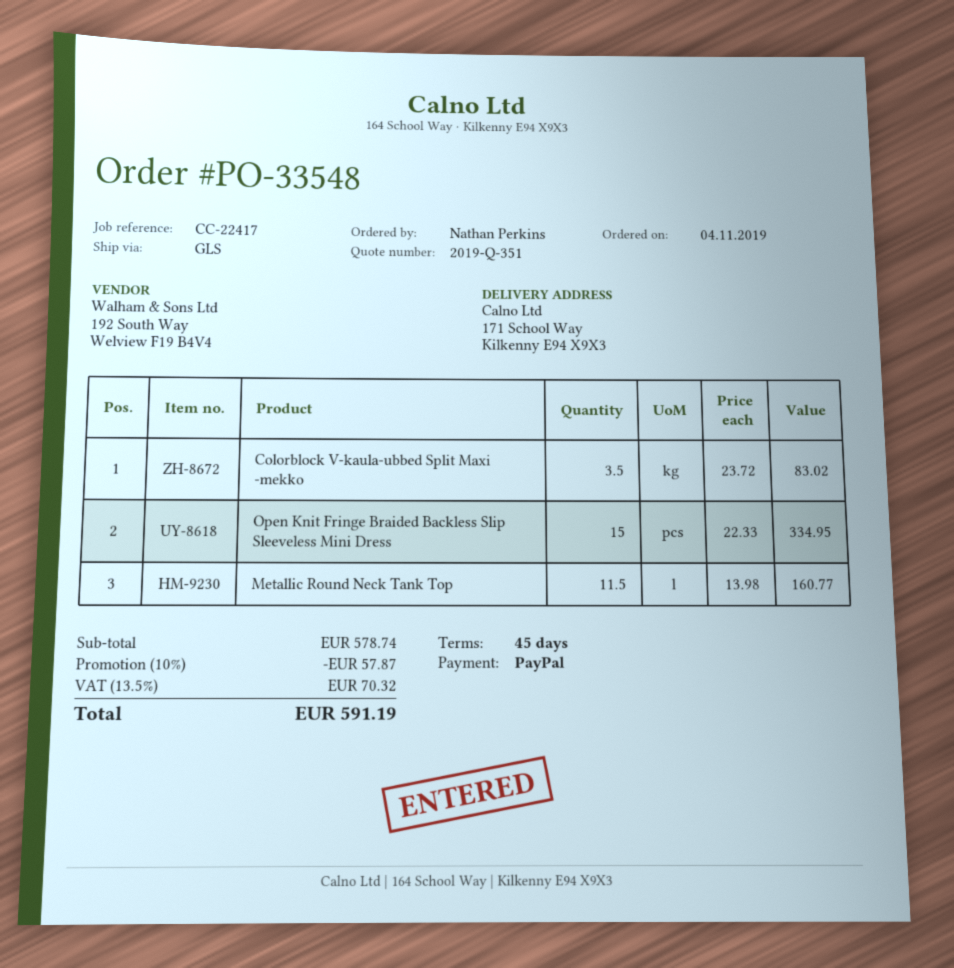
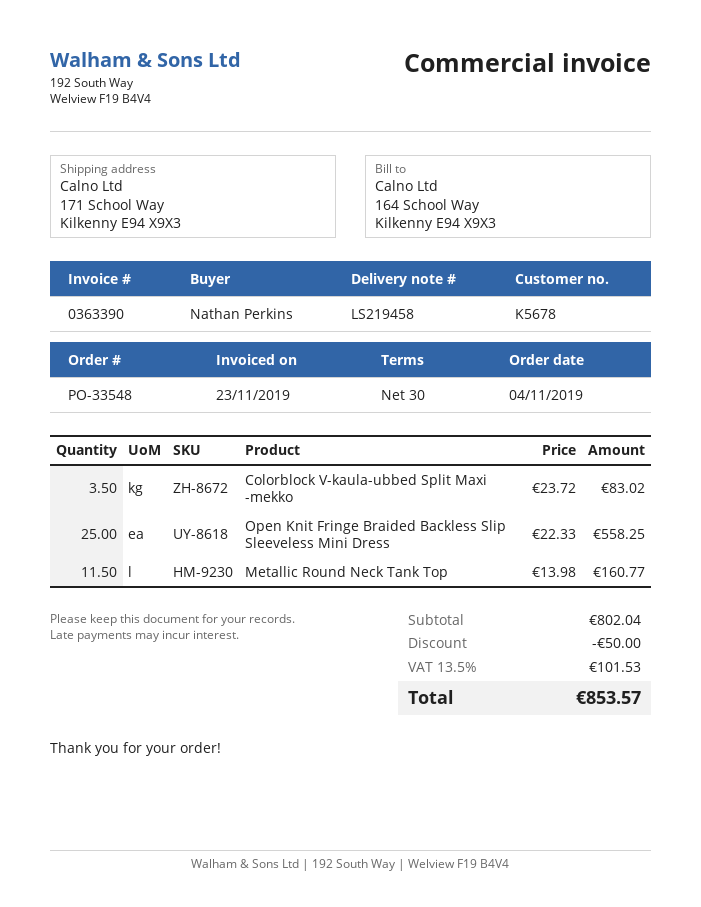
payment terms: 45 days -> 30 days
Open Knit Fringe Braided Backless Slip Sleeveless Mini Dress: 15 x 22.33 = 334.95 -> 25 x 22.33 = 558.25
subtotal: 578.74 -> 802.04
discount: 57.87 -> 50.00
tax: 13.5% = 70.32 -> 13.5% = 101.53
total: 591.19 -> 853.57

